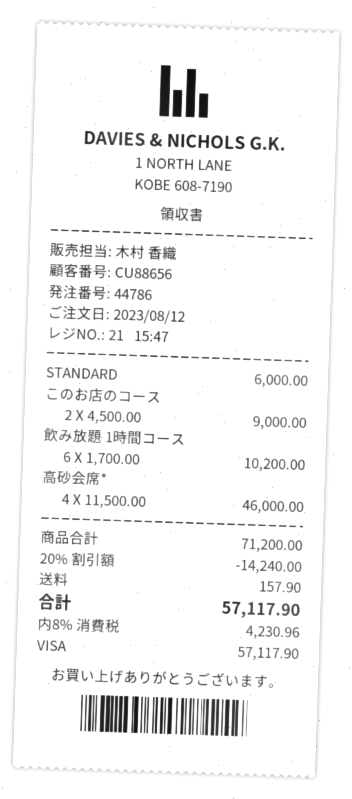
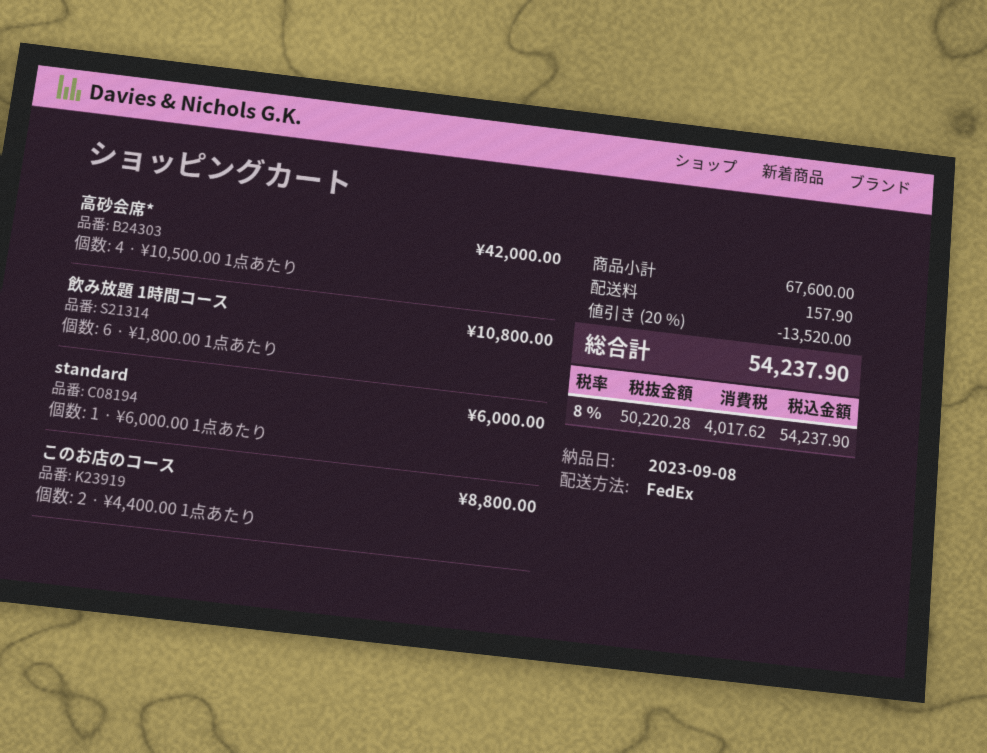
このお店のコース: 2 x 4500.00 = 9000.00 -> 2 x 4400.00 = 8800.00
飲み放題 1時間コース: 6 x 1700.00 = 10200.00 -> 6 x 1800.00 = 10800.00
高砂会席*: 4 x 11500.00 = 46000.00 -> 4 x 10500.00 = 42000.00
subtotal: 71200.00 -> 67600.00
discount: 20% = 14240.00 -> 20% = 13520.00
tax: 8% = 4230.96 -> 8% = 4017.62
total: 57117.90 -> 54237.90

